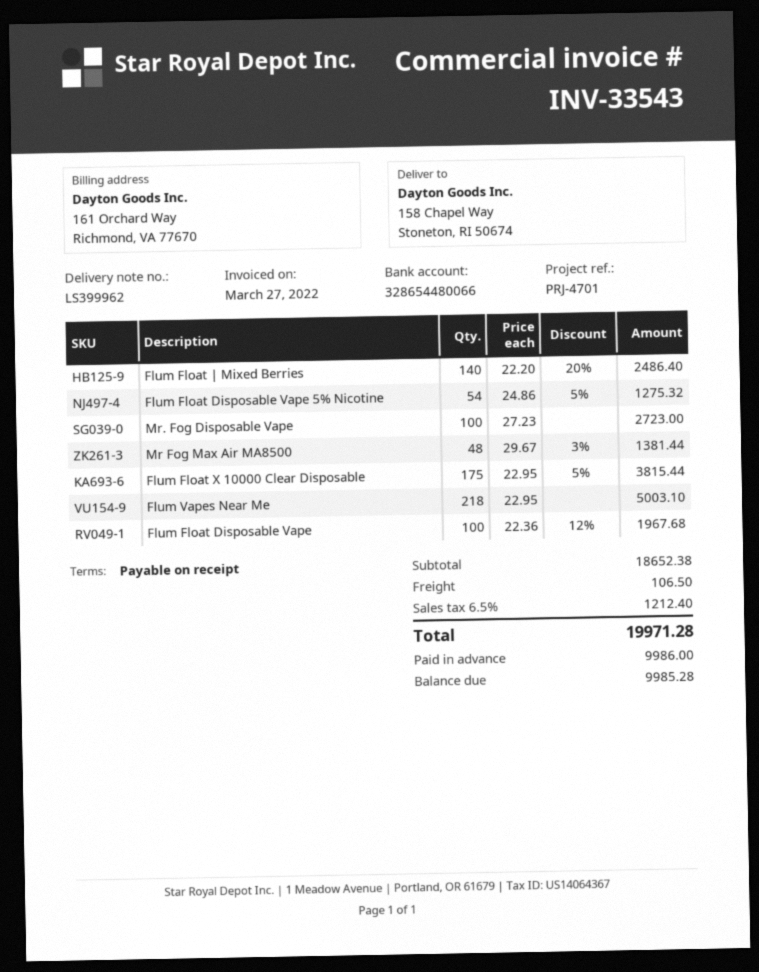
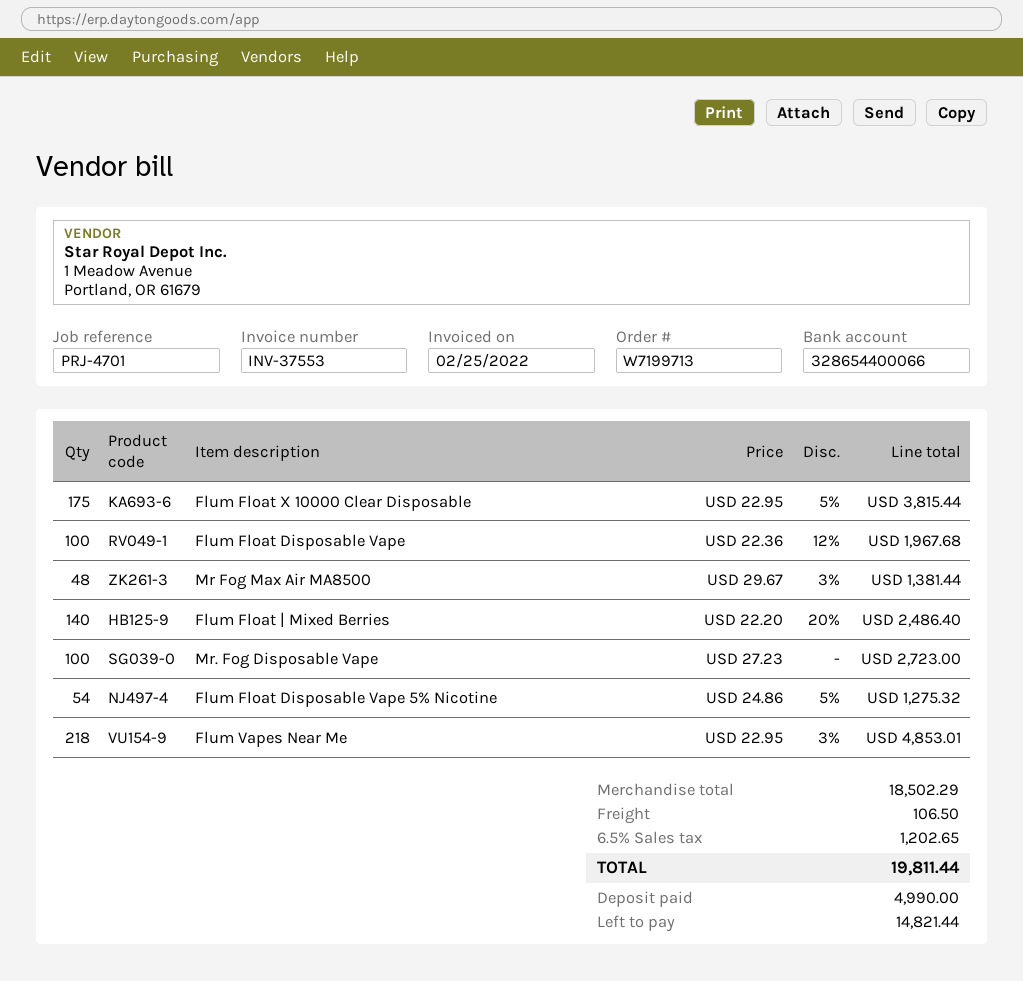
invoice number: INV-33543 -> INV-37553
invoice date: 2022-03-27 -> 2022-02-25
bank account: 328654480066 -> 328654400066
Flum Vapes Near Me: 218 x 22.95 = 5003.10 -> 218 x 22.95 - 3% = 4853.01
subtotal: 18652.38 -> 18502.29
tax: 6.5% = 1212.40 -> 6.5% = 1202.65
total: 19971.28 -> 19811.44
deposit: 9986.00 -> 4990.00
balance: 9985.28 -> 14821.44

